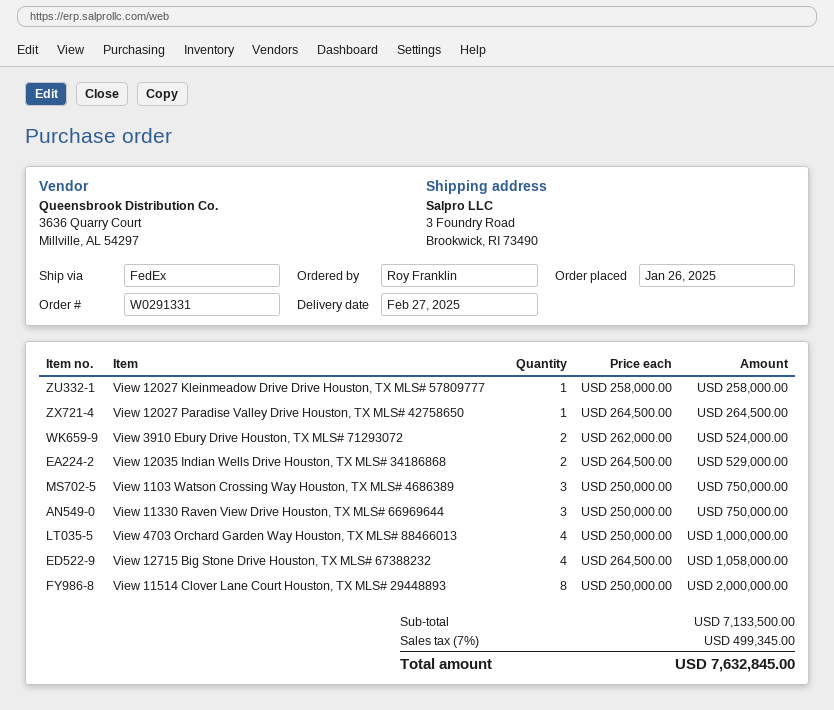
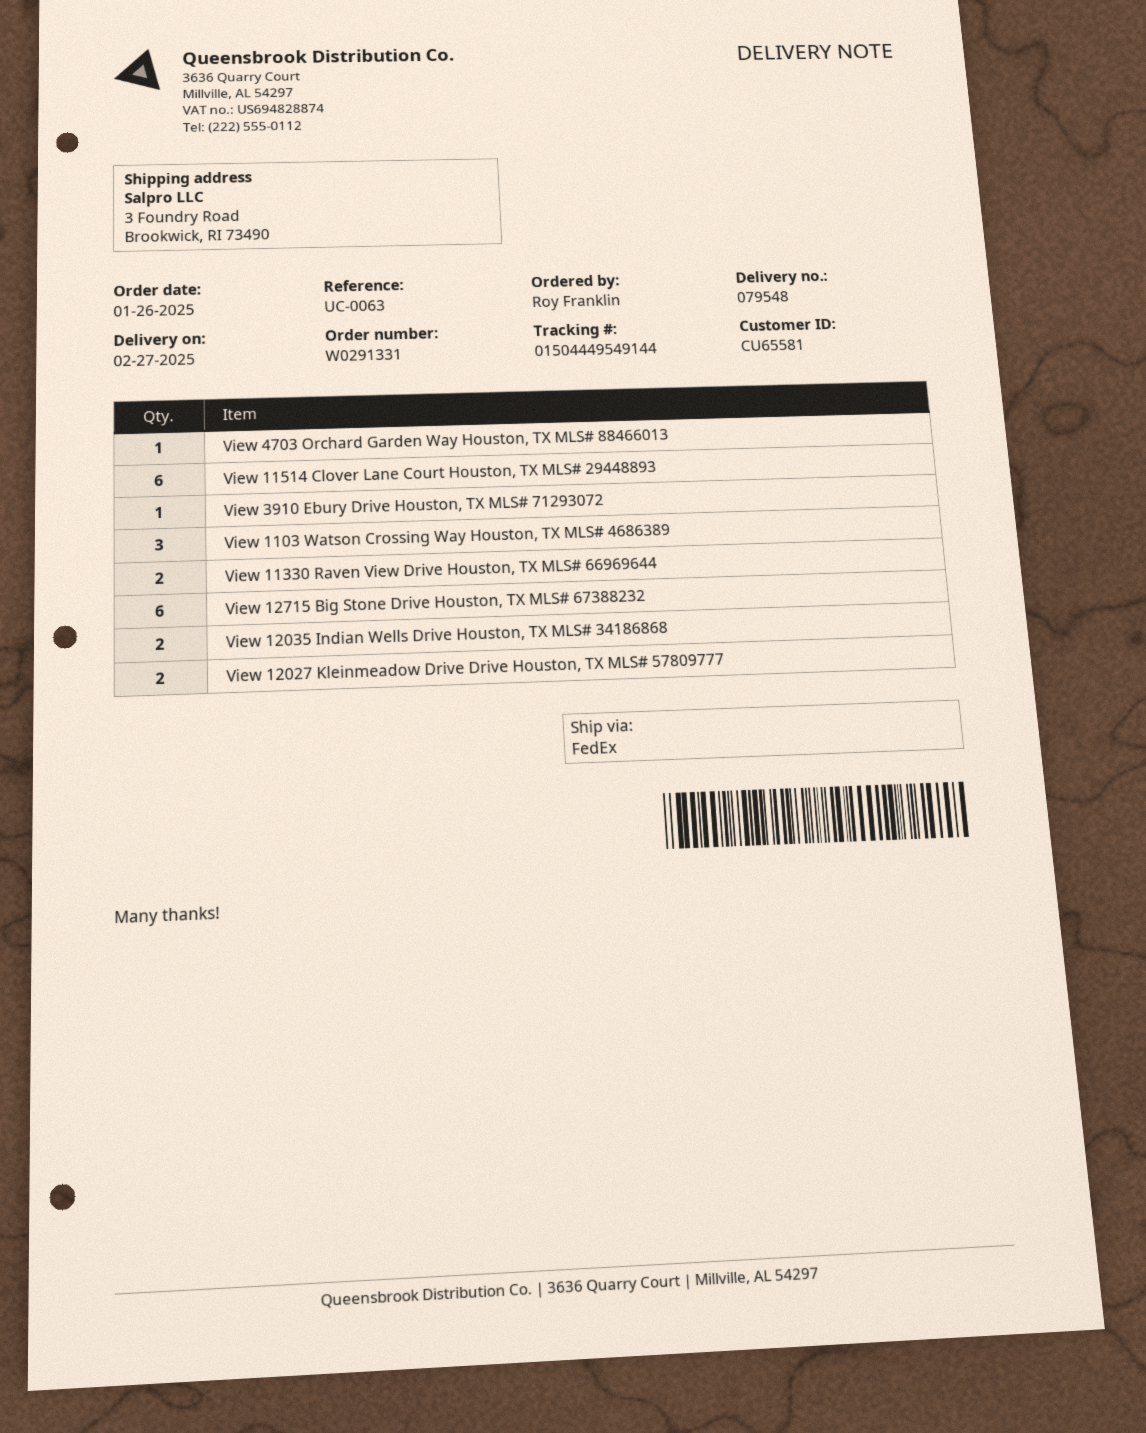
View 12027 Kleinmeadow Drive Drive Houston, TX MLS# 57809777: 1 -> 2
View 12027 Paradise Valley Drive Houston, TX MLS# 42758650: 1 -> none
View 3910 Ebury Drive Houston, TX MLS# 71293072: 2 -> 1
View 11330 Raven View Drive Houston, TX MLS# 66969644: 3 -> 2
View 4703 Orchard Garden Way Houston, TX MLS# 88466013: 4 -> 1
View 12715 Big Stone Drive Houston, TX MLS# 67388232: 4 -> 6
View 11514 Clover Lane Court Houston, TX MLS# 29448893: 8 -> 6

